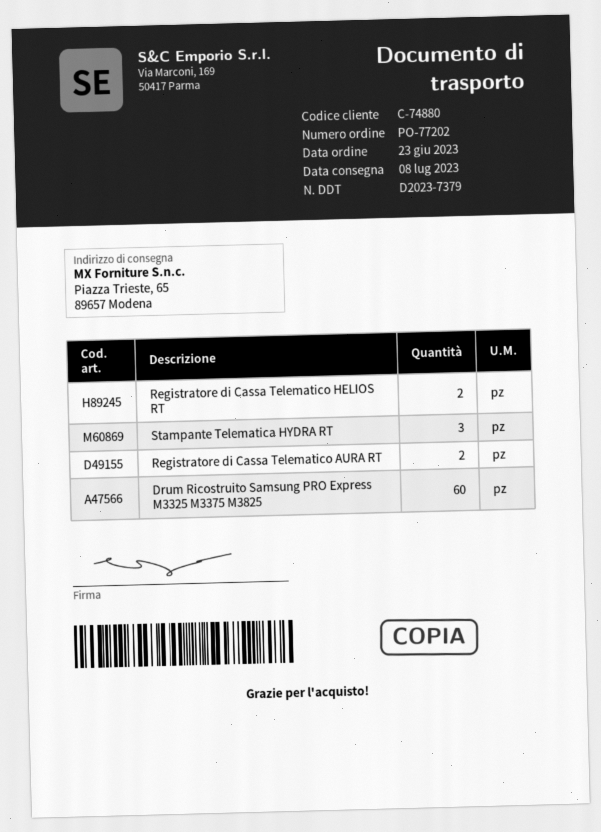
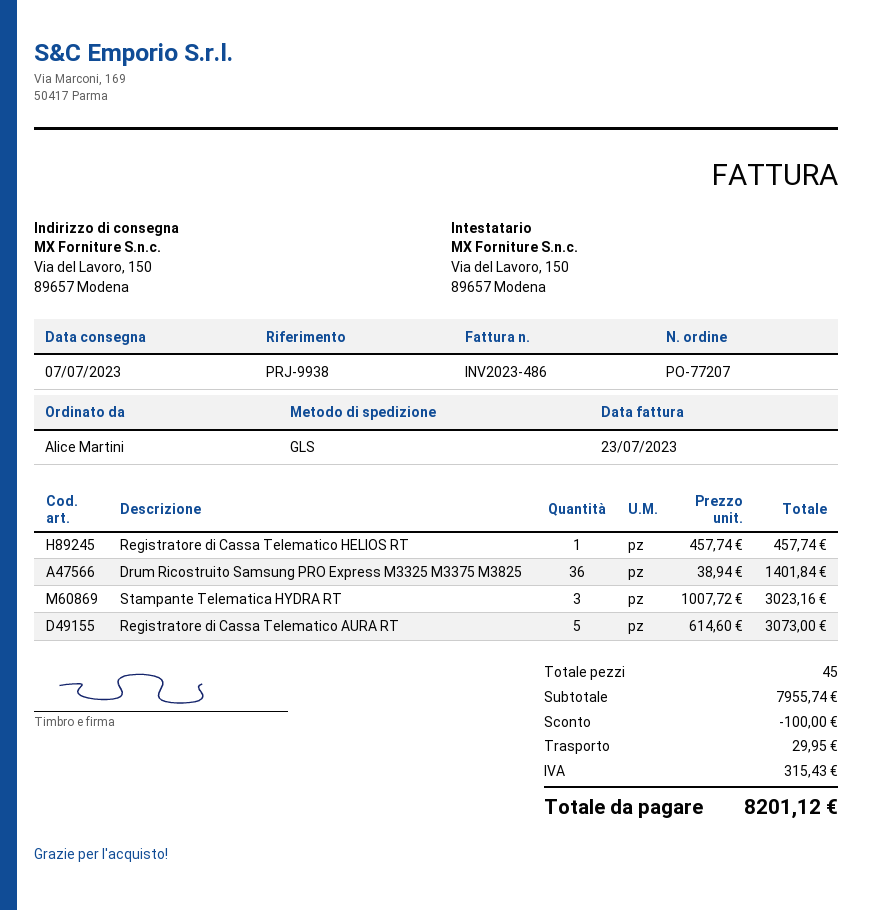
order number: PO-77202 -> PO-77207
delivery date: 2023-07-08 -> 2023-07-07
ship to: Piazza Trieste, 65, 89657 Modena -> Via del Lavoro, 150, 89657 Modena
Registratore di Cassa Telematico HELIOS RT: 2 -> 1
Registratore di Cassa Telematico AURA RT: 2 -> 5
Drum Ricostruito Samsung PRO Express M3325 M3375 M3825: 60 -> 36

